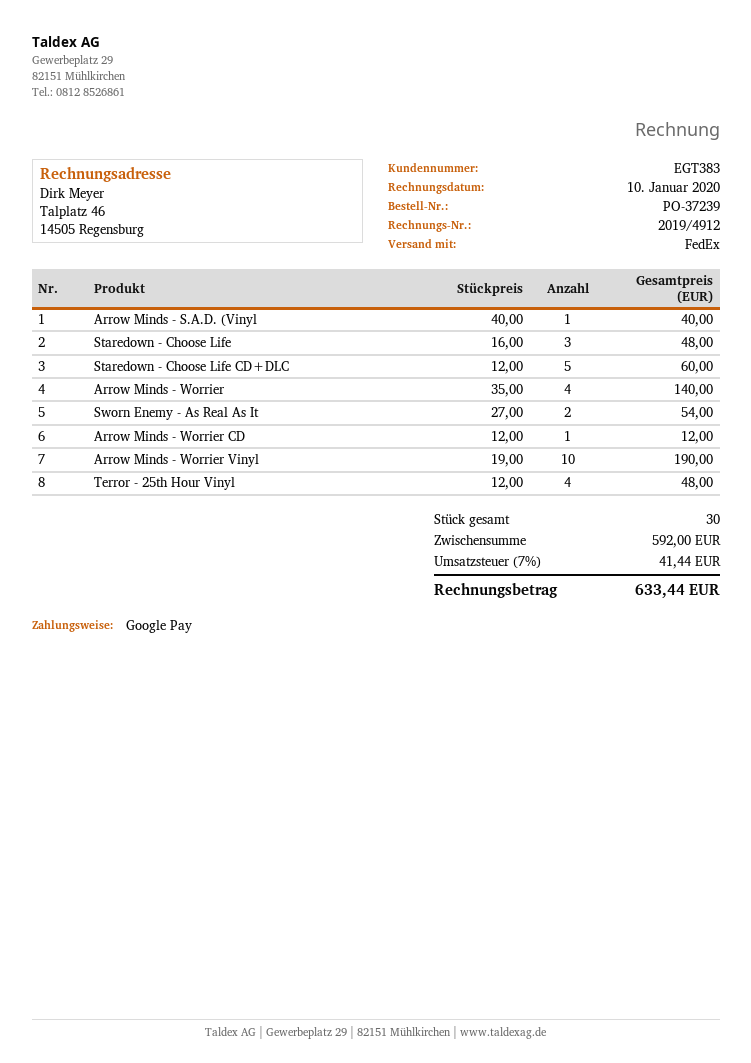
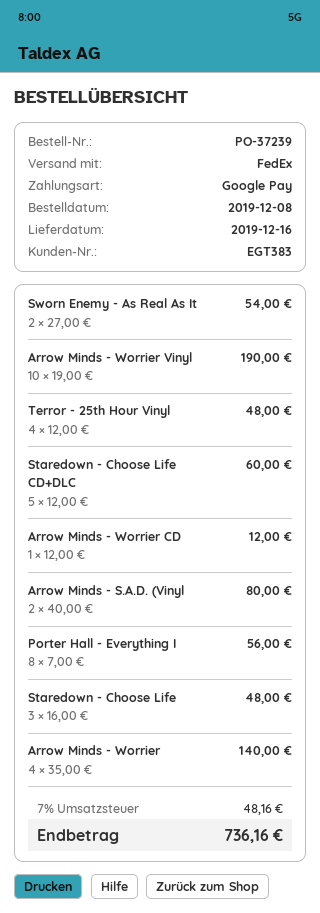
Arrow Minds - S.A.D. (Vinyl: 1 x 40.00 = 40.00 -> 2 x 40.00 = 80.00
Porter Hall - Everything I: none -> 8 x 7.00 = 56.00
tax: 7% = 41.44 -> 7% = 48.16
total: 633.44 -> 736.16

